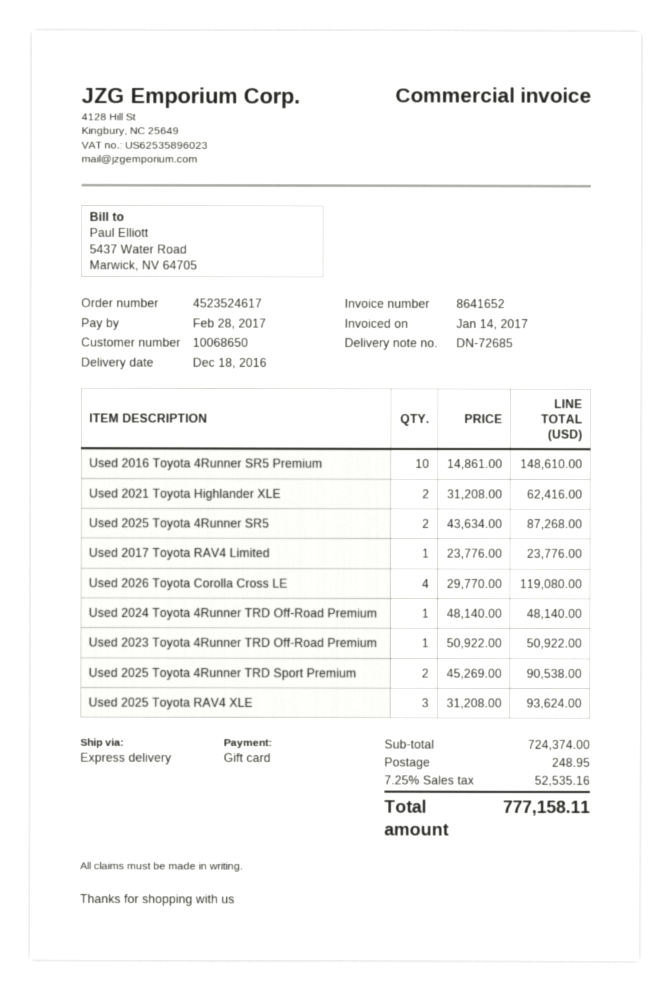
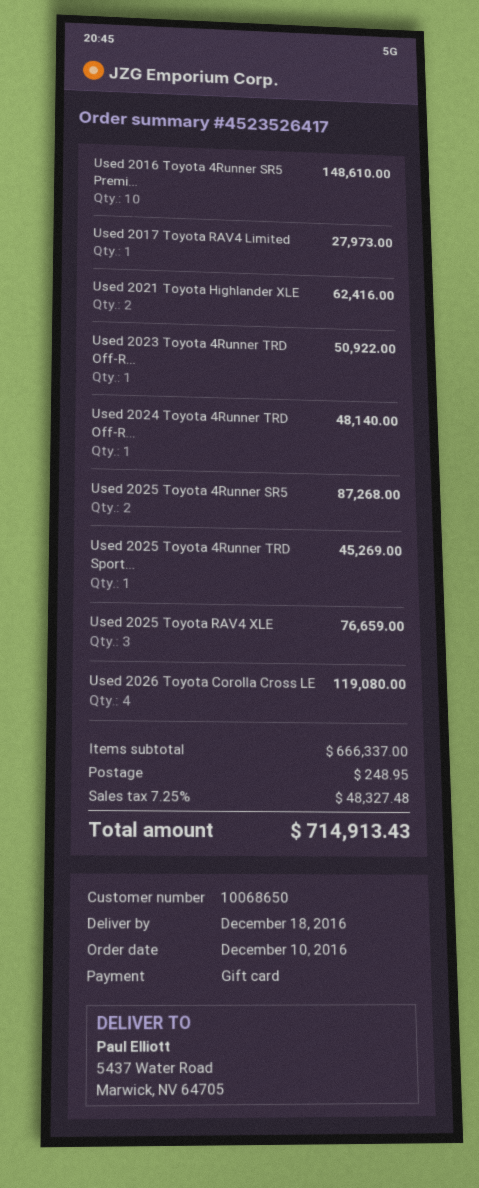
order number: 4523524617 -> 4523526417
Used 2017 Toyota RAV4 Limited: 1 for 23776.00 -> 1 for 27973.00
Used 2025 Toyota 4Runner TRD Sport Premium: 2 for 90538.00 -> 1 for 45269.00
Used 2025 Toyota RAV4 XLE: 3 for 93624.00 -> 3 for 76659.00
subtotal: 724374.00 -> 666337.00
tax: 7.25% = 52535.16 -> 7.25% = 48327.48
total: 777158.11 -> 714913.43

